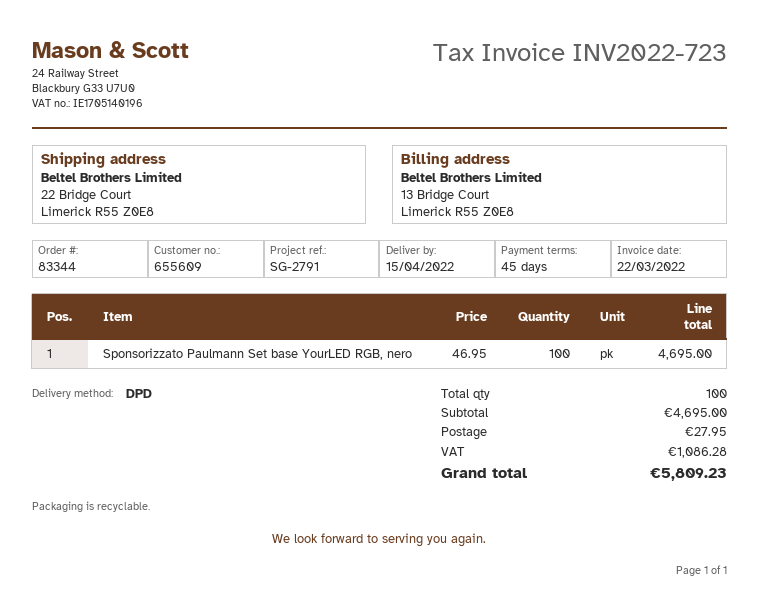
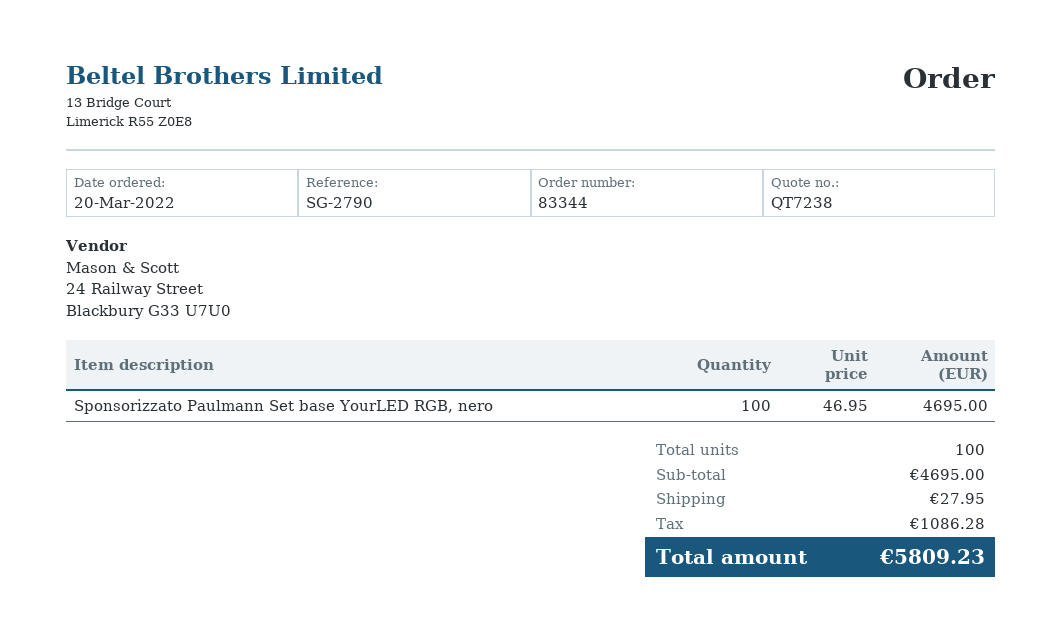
reference: SG-2791 -> SG-2790

